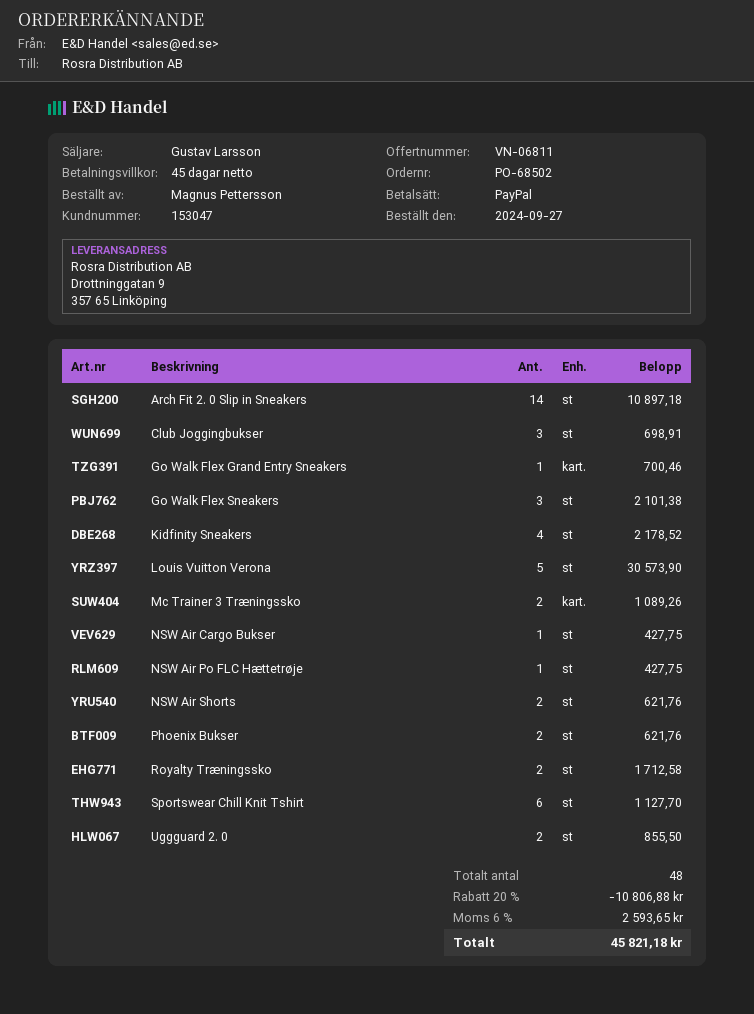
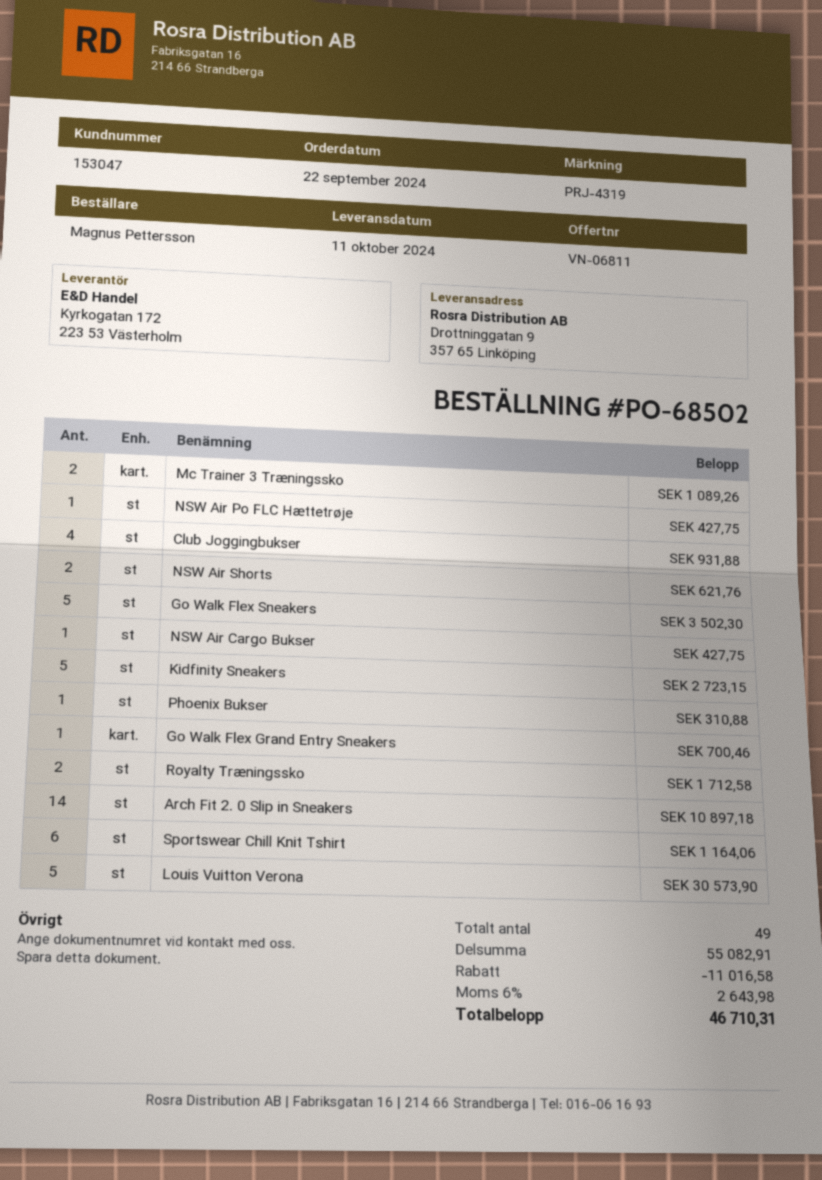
order date: 2024-09-27 -> 2024-09-22
Club Joggingbukser: 3 for 698.91 -> 4 for 931.88
Go Walk Flex Sneakers: 3 for 2101.38 -> 5 for 3502.30
Kidfinity Sneakers: 4 for 2178.52 -> 5 for 2723.15
Phoenix Bukser: 2 for 621.76 -> 1 for 310.88
Sportswear Chill Knit Tshirt: 6 for 1127.70 -> 6 for 1164.06
Uggguard 2. 0: 2 for 855.50 -> none
total quantity: 48 -> 49
discount: 10806.88 -> 11016.58
tax: 6% = 2593.65 -> 6% = 2643.98
total: 45821.18 -> 46710.31

